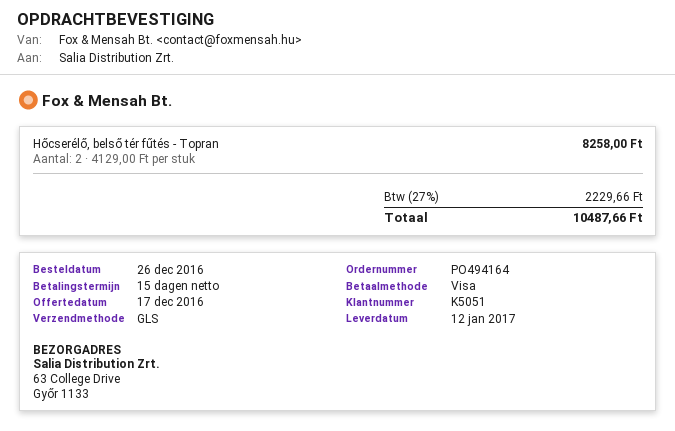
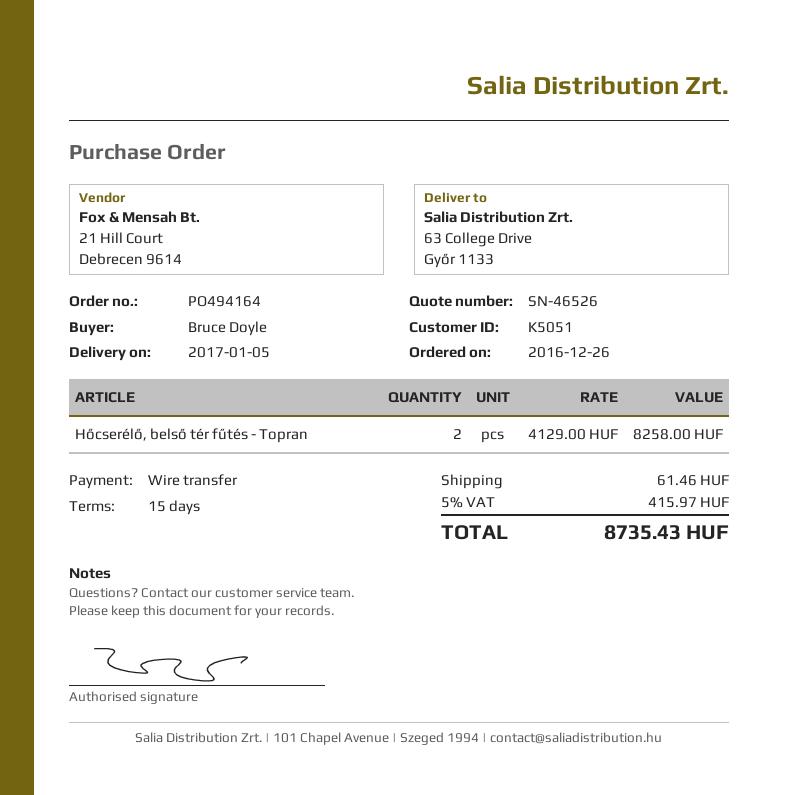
delivery date: 2017-01-12 -> 2017-01-05
payment method: Visa -> bank transfer
shipping: none -> 61.46
tax: 27% = 2229.66 -> 5% = 415.97
total: 10487.66 -> 8735.43

